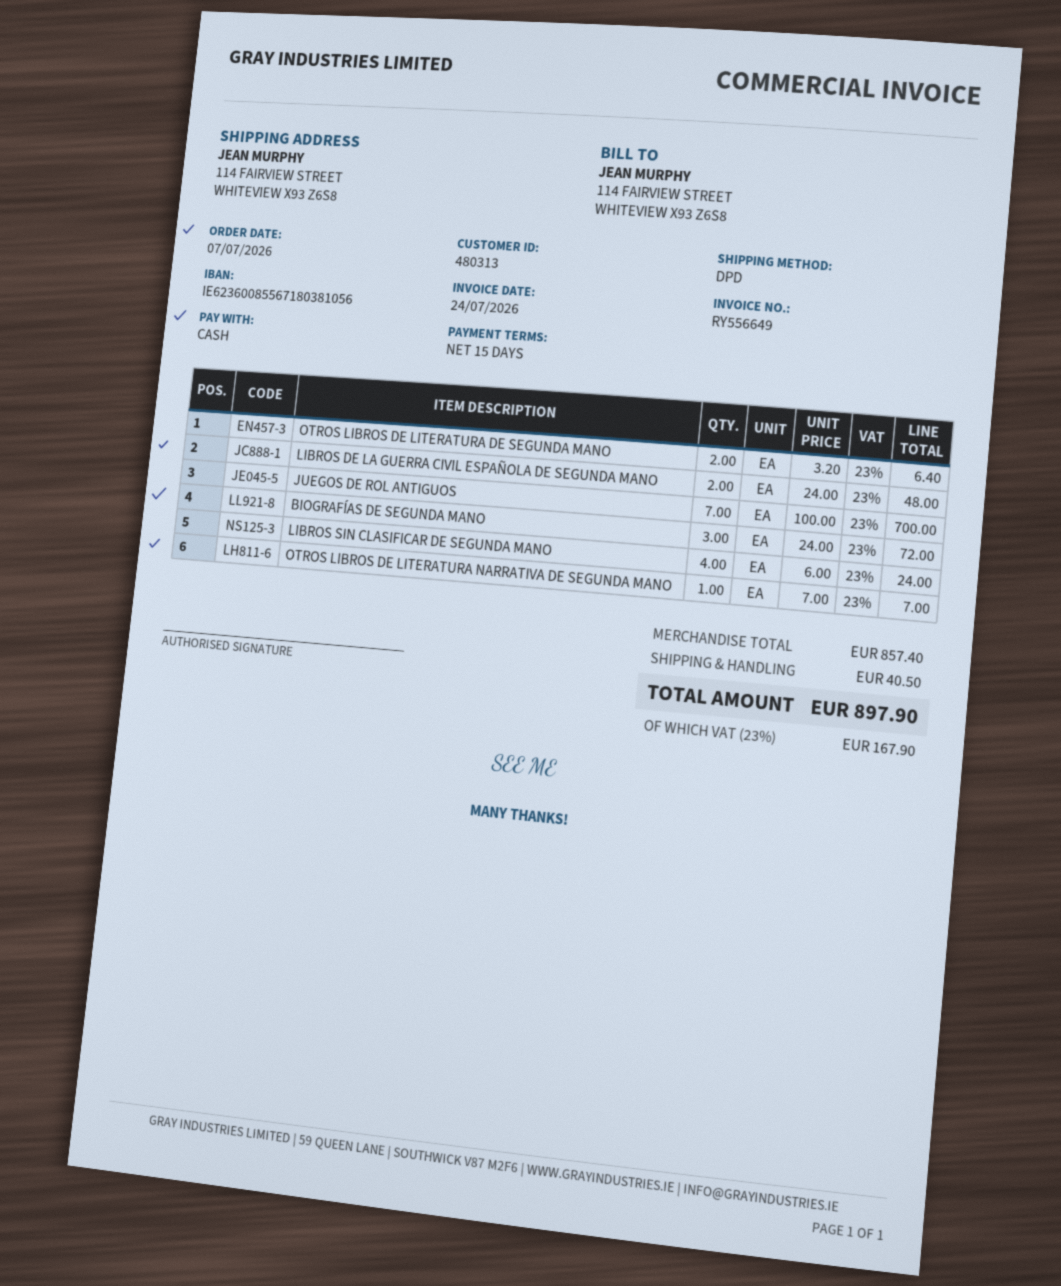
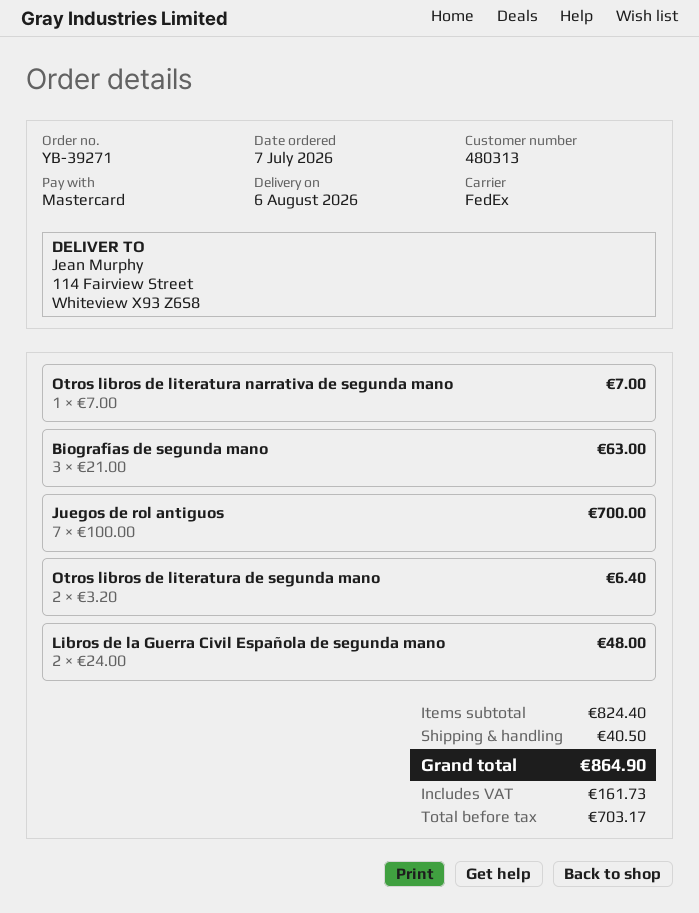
payment method: cash -> Mastercard
shipping method: DPD -> FedEx
BIOGRAFÍAS DE SEGUNDA MANO: 3 x 24.00 = 72.00 -> 3 x 21.00 = 63.00
LIBROS SIN CLASIFICAR DE SEGUNDA MANO: 4 x 6.00 = 24.00 -> none
subtotal: 857.40 -> 824.40
tax: 167.90 -> 161.73
total: 897.90 -> 864.90

